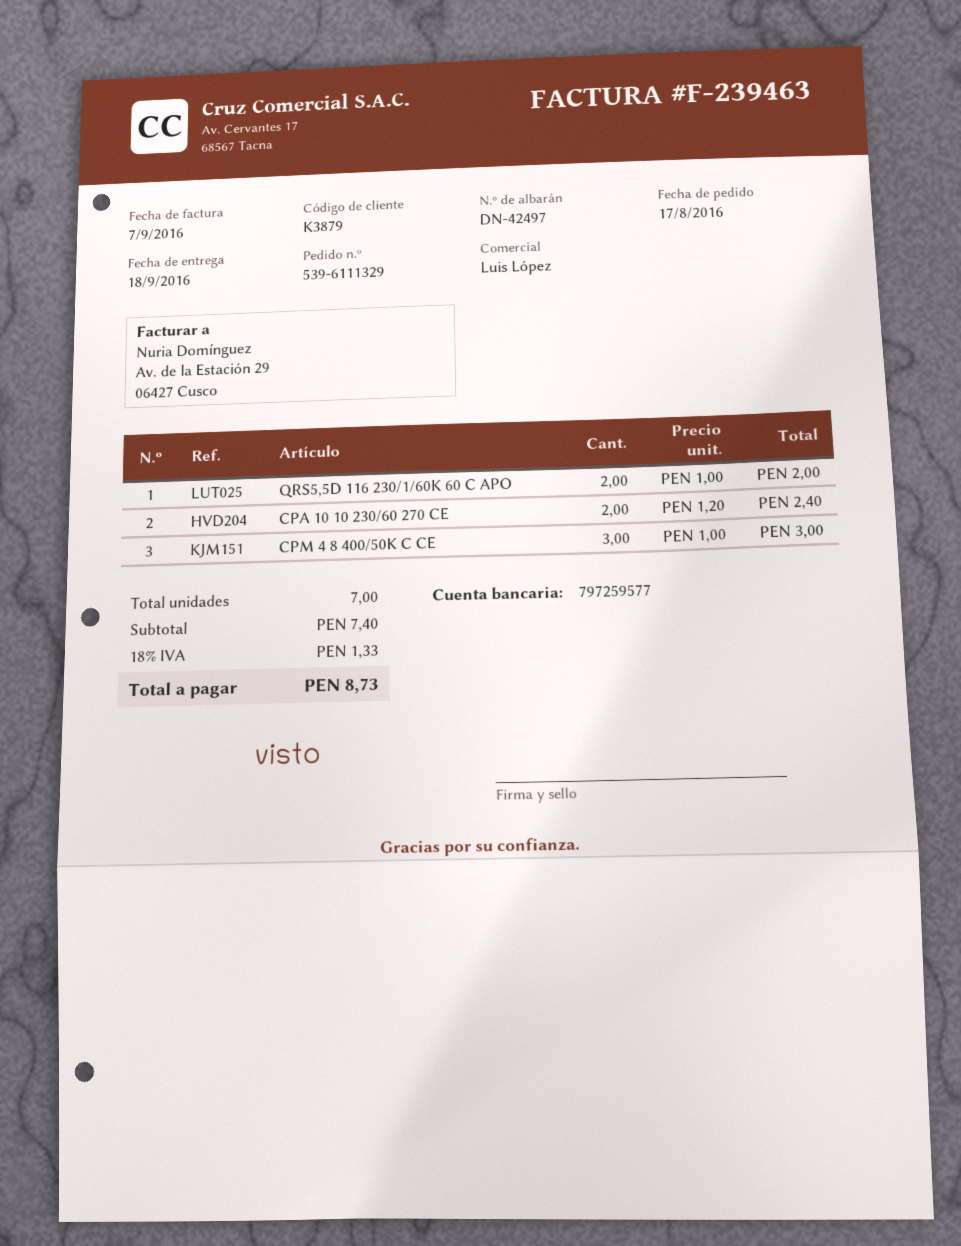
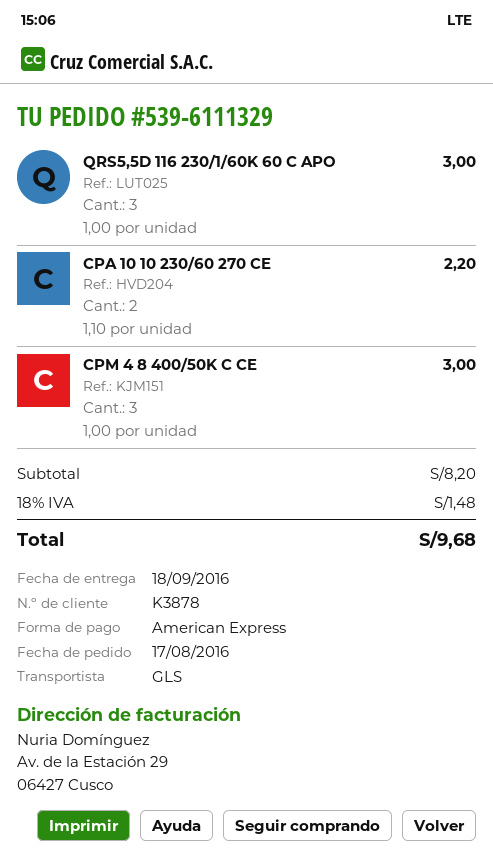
customer number: K3879 -> K3878
QRS5,5D 116 230/1/60K 60 C APO: 2 x 1.00 = 2.00 -> 3 x 1.00 = 3.00
CPA 10 10 230/60 270 CE: 2 x 1.20 = 2.40 -> 2 x 1.10 = 2.20
subtotal: 7.40 -> 8.20
tax: 18% = 1.33 -> 18% = 1.48
total: 8.73 -> 9.68

